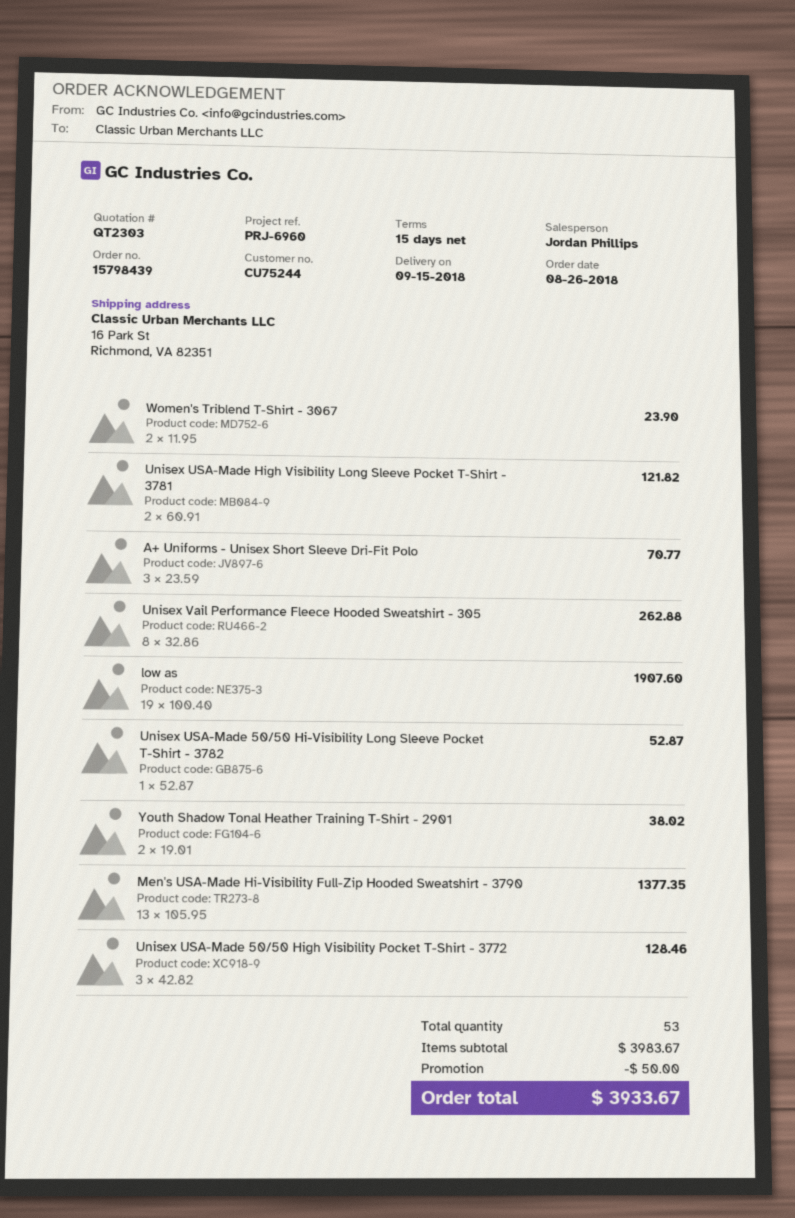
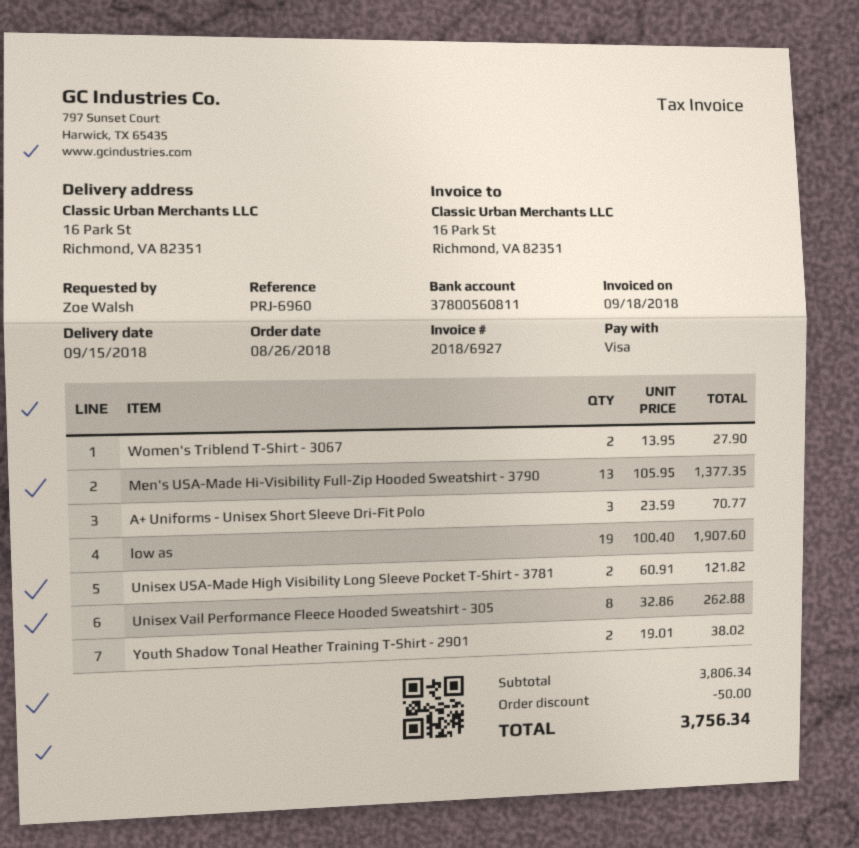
Women's Triblend T-Shirt - 3067: 2 x 11.95 = 23.90 -> 2 x 13.95 = 27.90
Unisex USA-Made 50/50 Hi-Visibility Long Sleeve Pocket T-Shirt - 3782: 1 x 52.87 = 52.87 -> none
Unisex USA-Made 50/50 High Visibility Pocket T-Shirt - 3772: 3 x 42.82 = 128.46 -> none
subtotal: 3983.67 -> 3806.34
total: 3933.67 -> 3756.34

